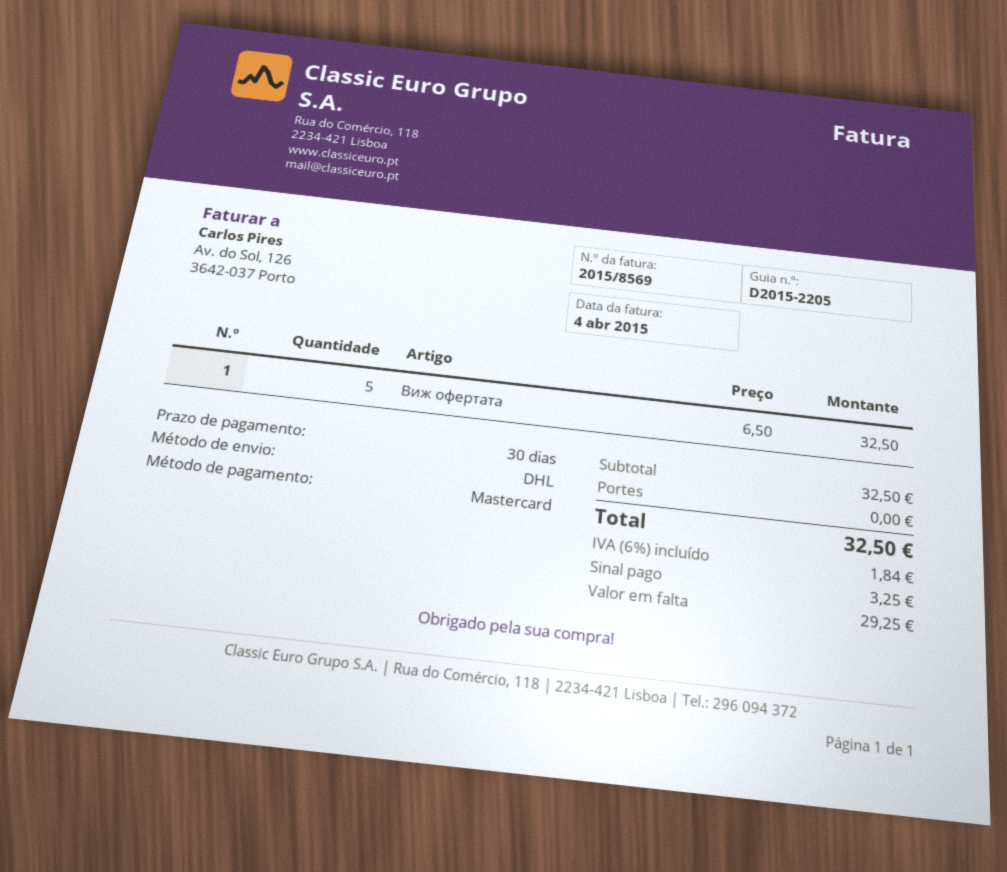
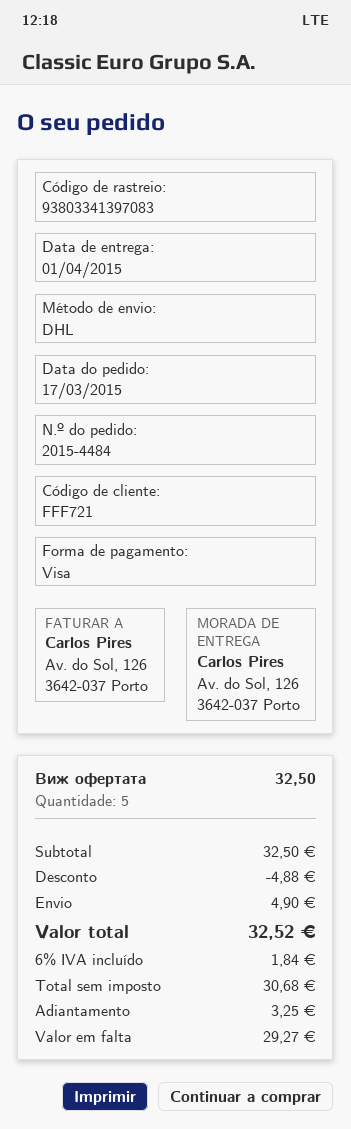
payment method: Mastercard -> Visa
discount: none -> 4.88
shipping: 0.00 -> 4.90
total: 32.50 -> 32.52
balance: 29.25 -> 29.27

